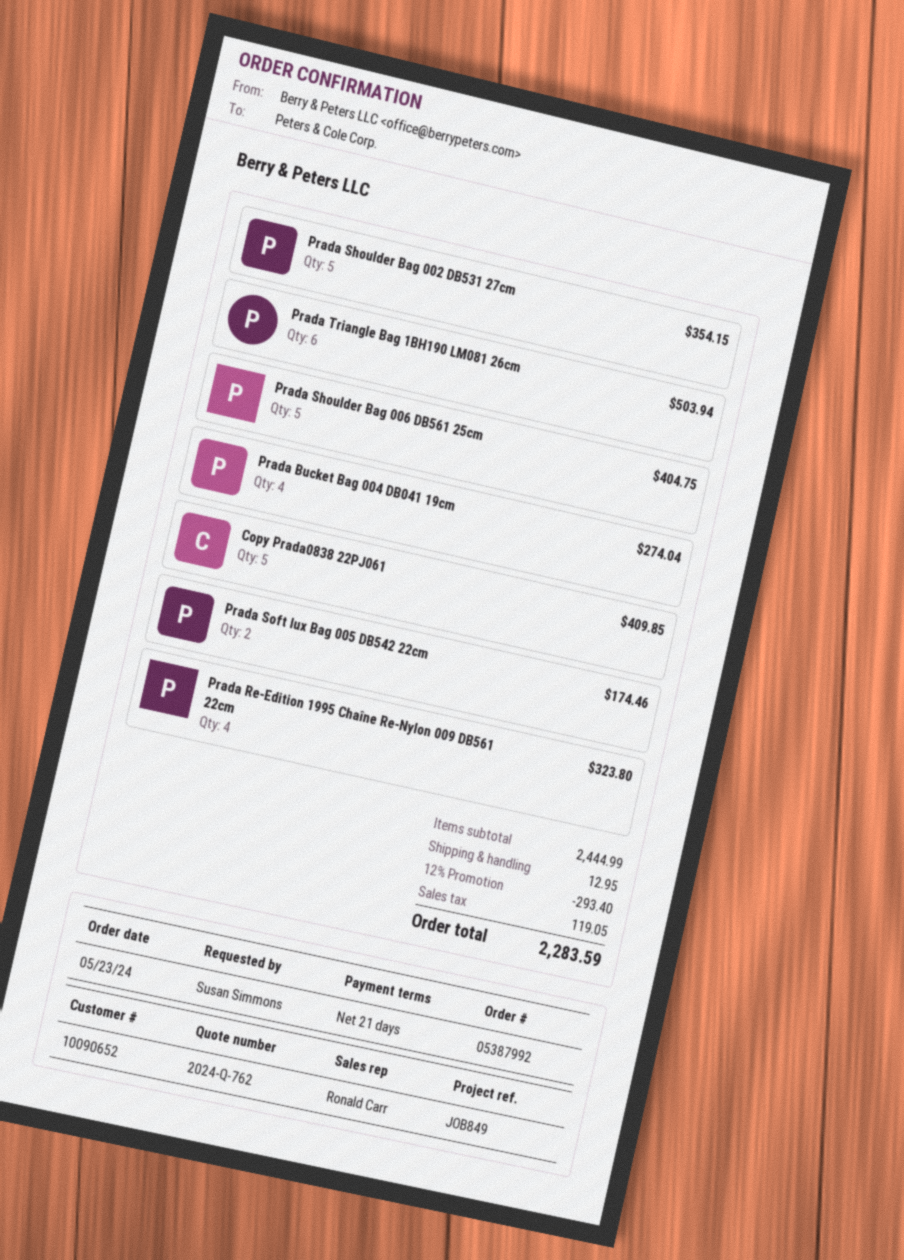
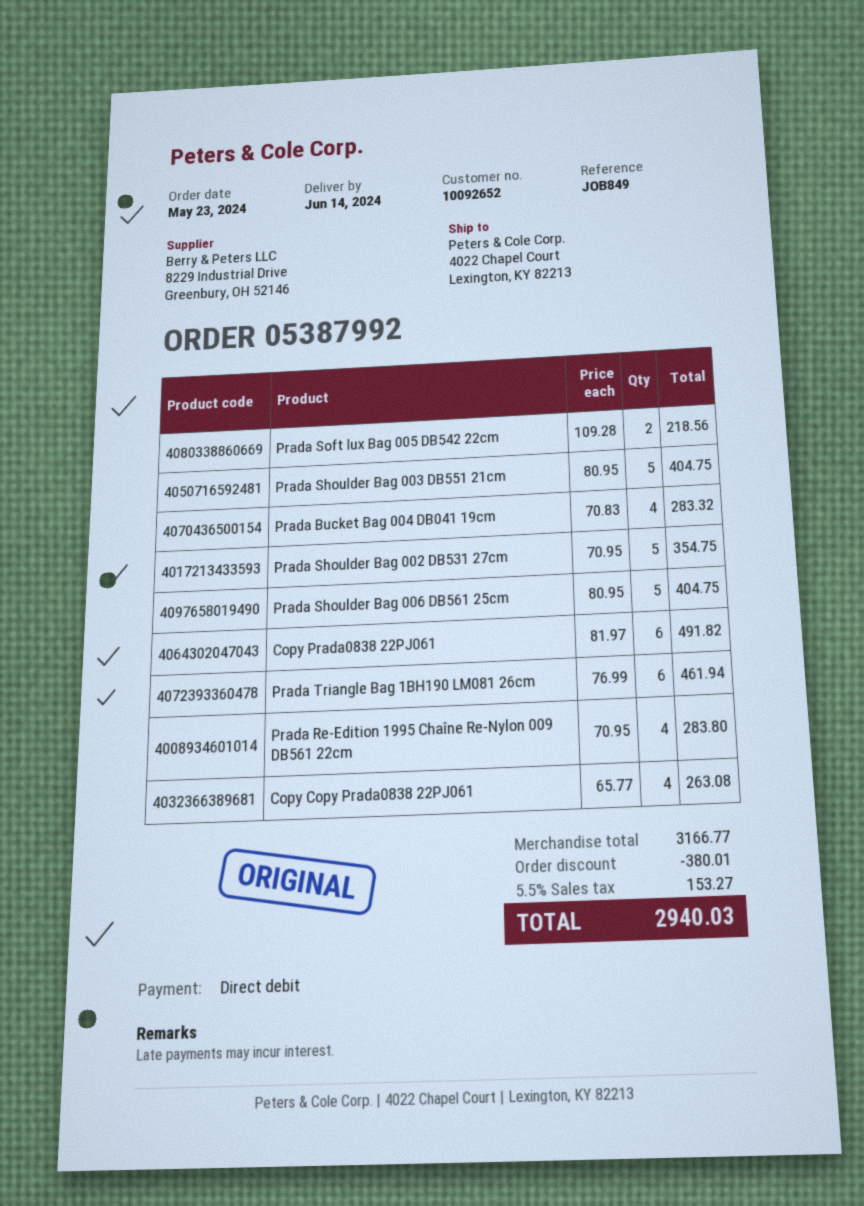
customer number: 10090652 -> 10092652
Prada Shoulder Bag 002 DB531 27cm: 5 for 354.15 -> 5 for 354.75
Prada Triangle Bag 1BH190 LM081 26cm: 6 for 503.94 -> 6 for 461.94
Prada Bucket Bag 004 DB041 19cm: 4 for 274.04 -> 4 for 283.32
Copy Prada0838 22PJ061: 5 for 409.85 -> 6 for 491.82
Prada Soft lux Bag 005 DB542 22cm: 2 for 174.46 -> 2 for 218.56
Prada Re-Edition 1995 Chaîne Re-Nylon 009 DB561 22cm: 4 for 323.80 -> 4 for 283.80
Prada Shoulder Bag 003 DB551 21cm: none -> 5 for 404.75
Copy Copy Prada0838 22PJ061: none -> 4 for 263.08
subtotal: 2444.99 -> 3166.77
discount: 293.40 -> 380.01
shipping: 12.95 -> none
tax: 119.05 -> 153.27
total: 2283.59 -> 2940.03

